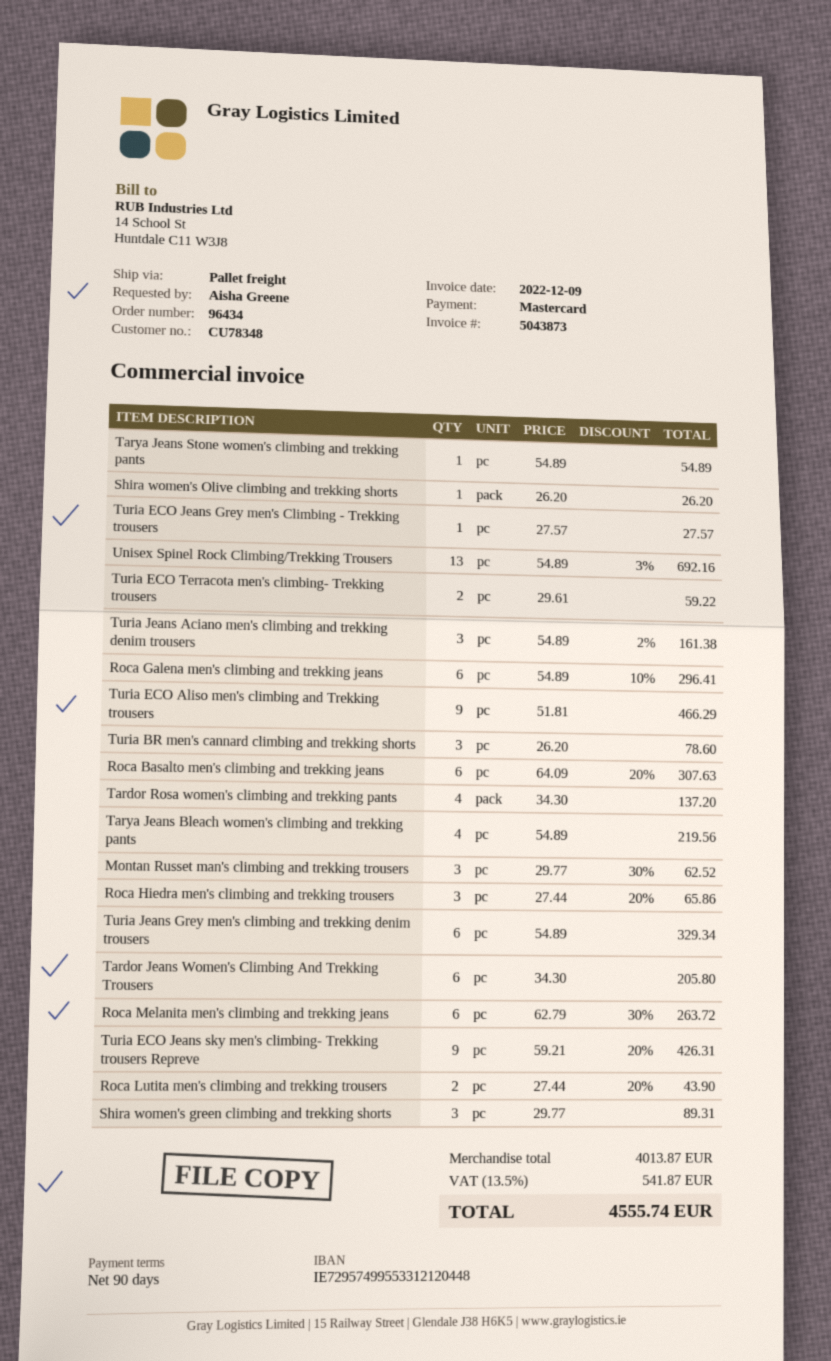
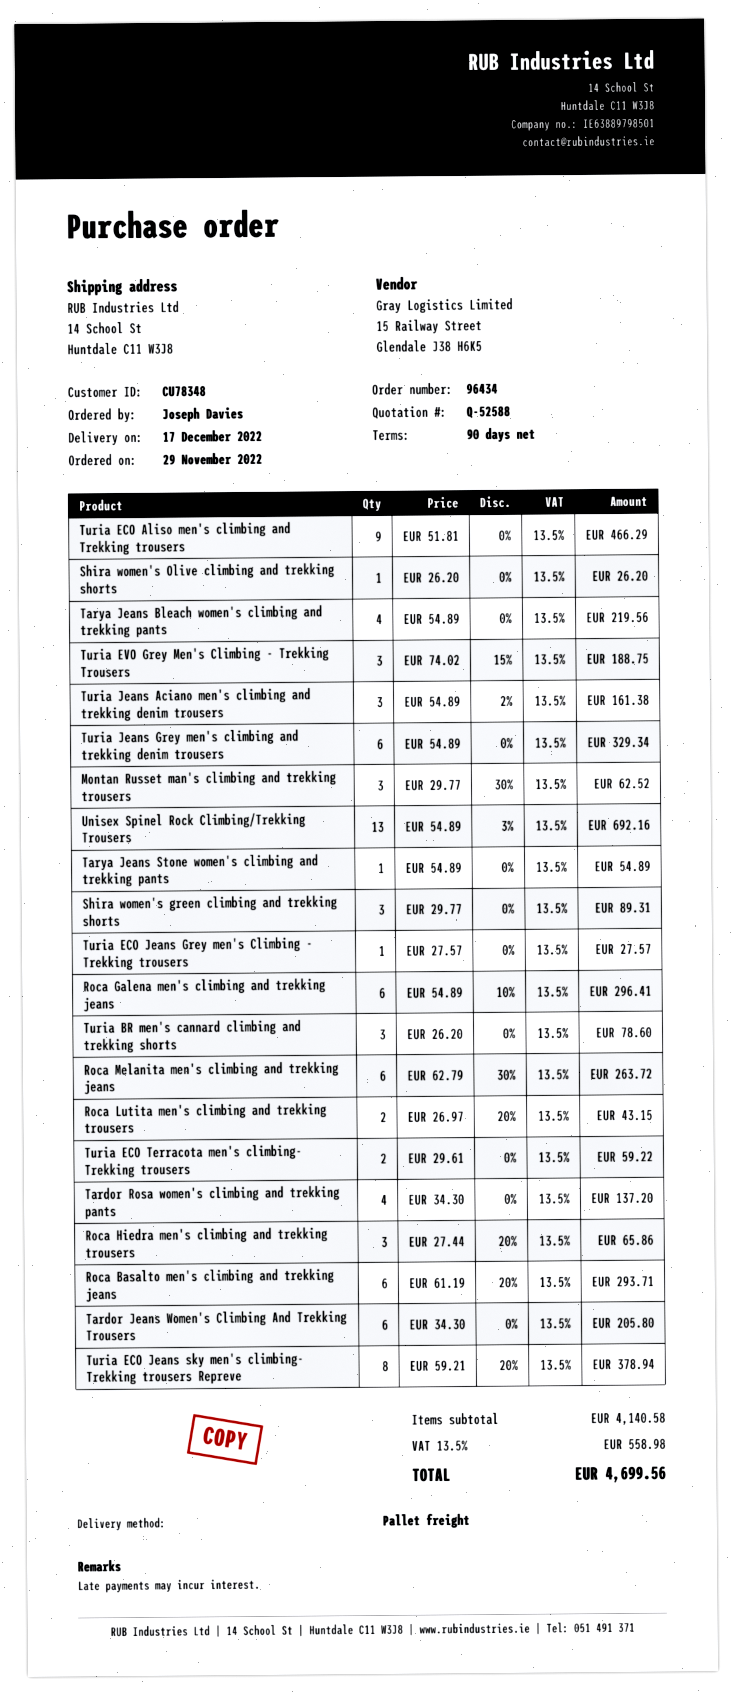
ordered by: Aisha Greene -> Joseph Davies
Roca Basalto men's climbing and trekking jeans: 6 x 64.09 - 20% = 307.63 -> 6 x 61.19 - 20% = 293.71
Turia ECO Jeans sky men's climbing- Trekking trousers Repreve: 9 x 59.21 - 20% = 426.31 -> 8 x 59.21 - 20% = 378.94
Roca Lutita men's climbing and trekking trousers: 2 x 27.44 - 20% = 43.90 -> 2 x 26.97 - 20% = 43.15
Turia EVO Grey Men's Climbing - Trekking Trousers: none -> 3 x 74.02 - 15% = 188.75
subtotal: 4013.87 -> 4140.58
tax: 13.5% = 541.87 -> 13.5% = 558.98
total: 4555.74 -> 4699.56

